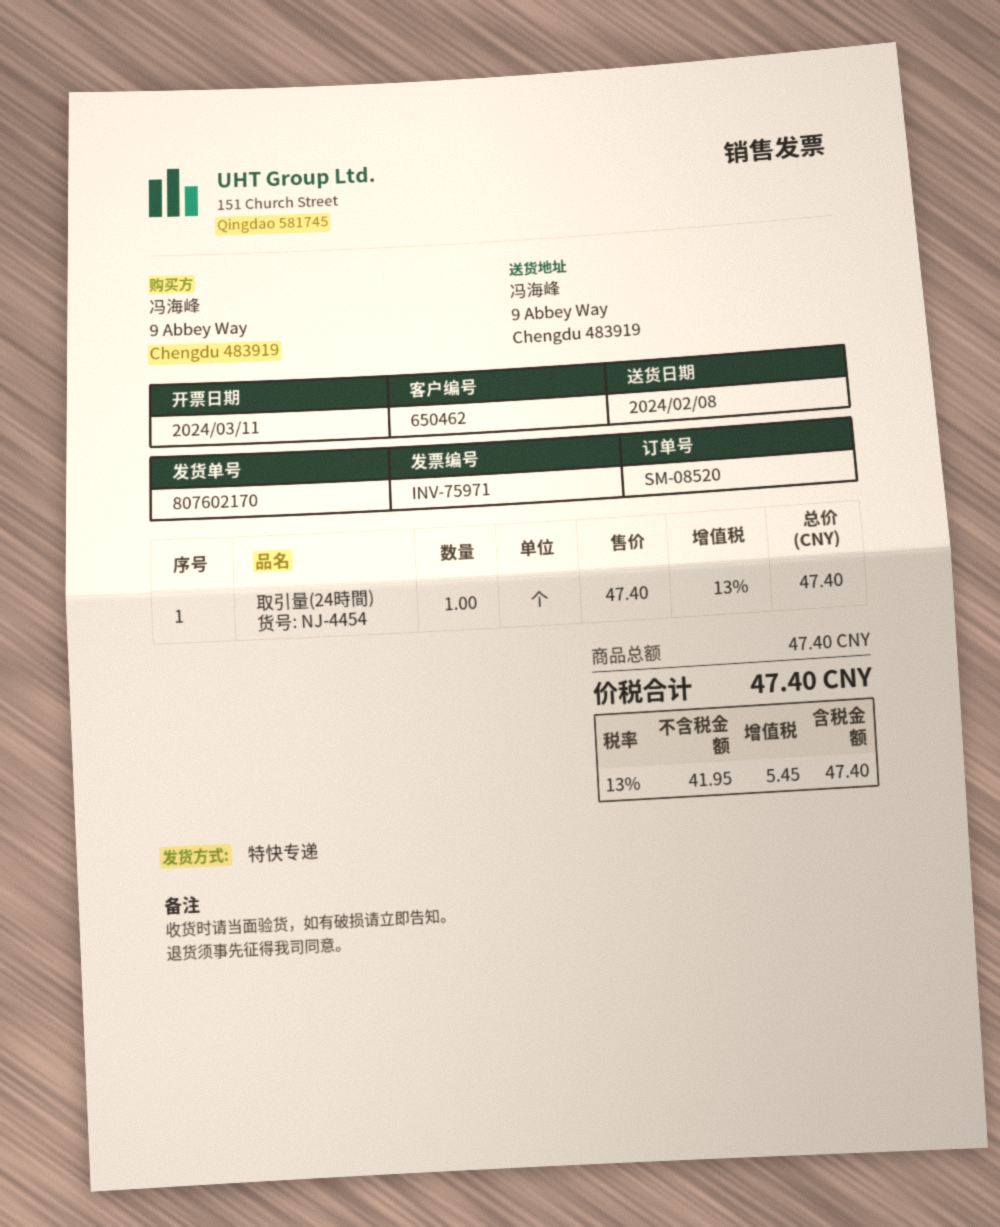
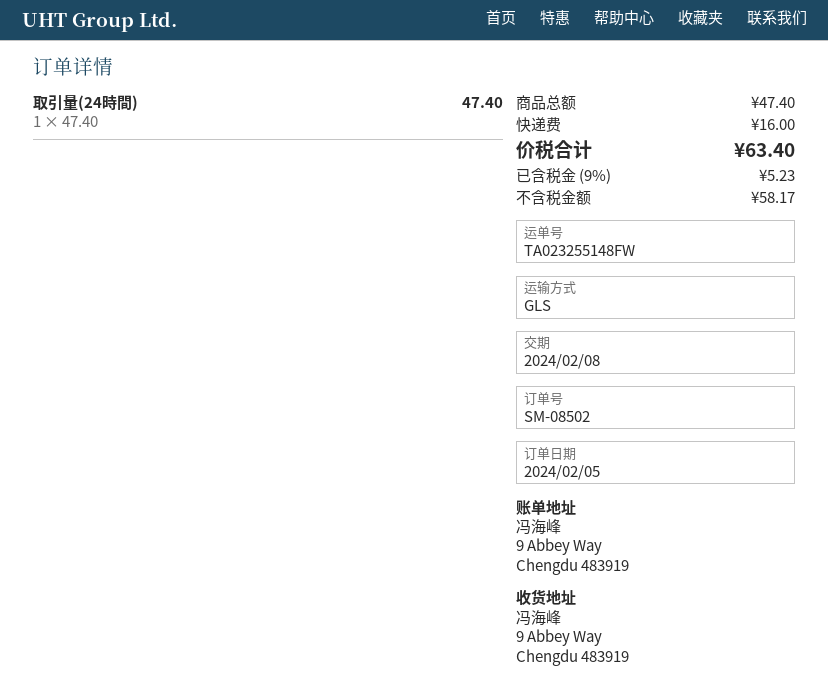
order number: SM-08520 -> SM-08502
shipping method: express -> GLS
shipping: none -> 16.00
net: 41.95 -> 58.17
tax: 13% = 5.45 -> 9% = 5.23
total: 47.40 -> 63.40

